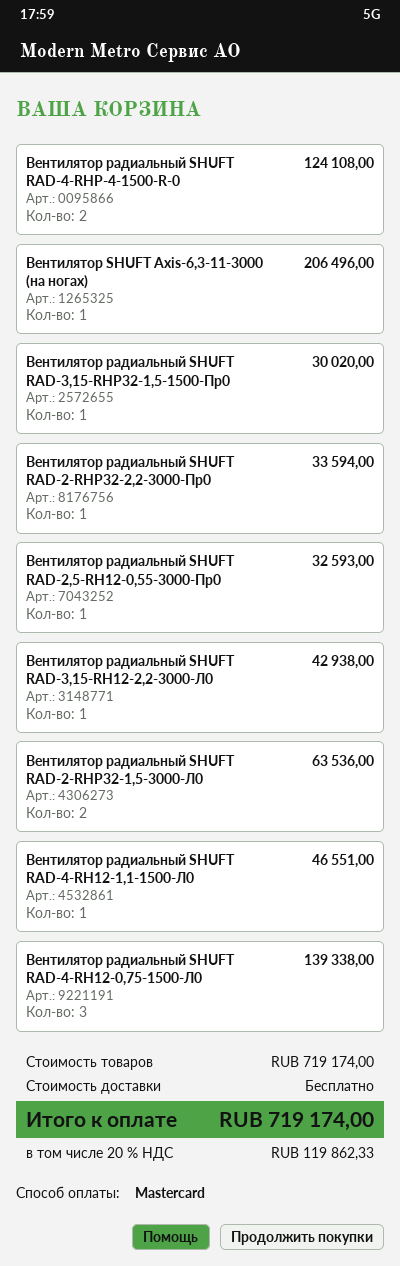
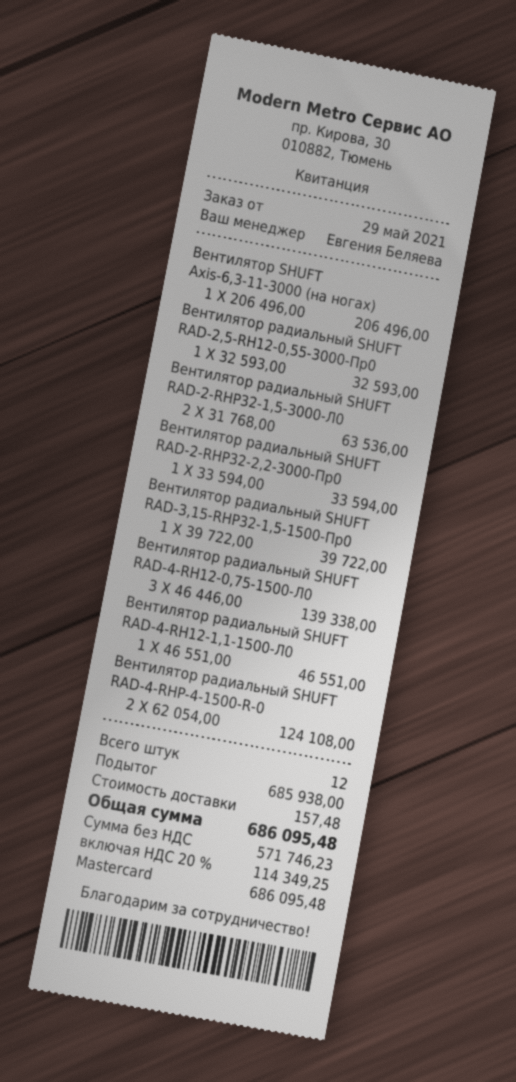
Вентилятор радиальный SHUFT RAD-3,15-RHP32-1,5-1500-Пр0: 1 for 30020.00 -> 1 for 39722.00
Вентилятор радиальный SHUFT RAD-3,15-RH12-2,2-3000-Л0: 1 for 42938.00 -> none
subtotal: 719174.00 -> 685938.00
shipping: 0.00 -> 157.48
tax: 20% = 119862.33 -> 20% = 114349.25
total: 719174.00 -> 686095.48

